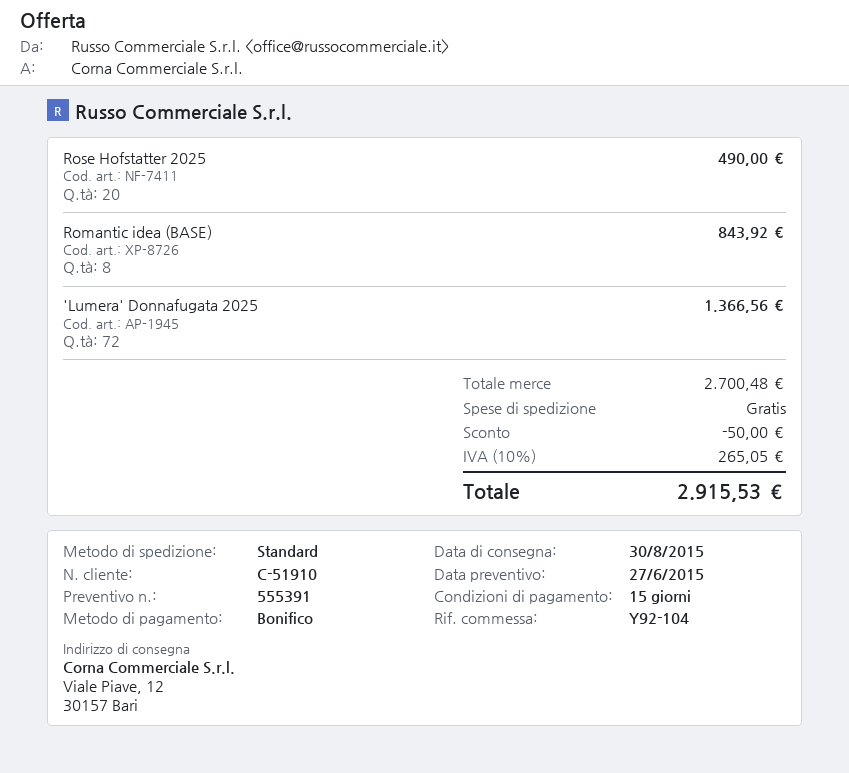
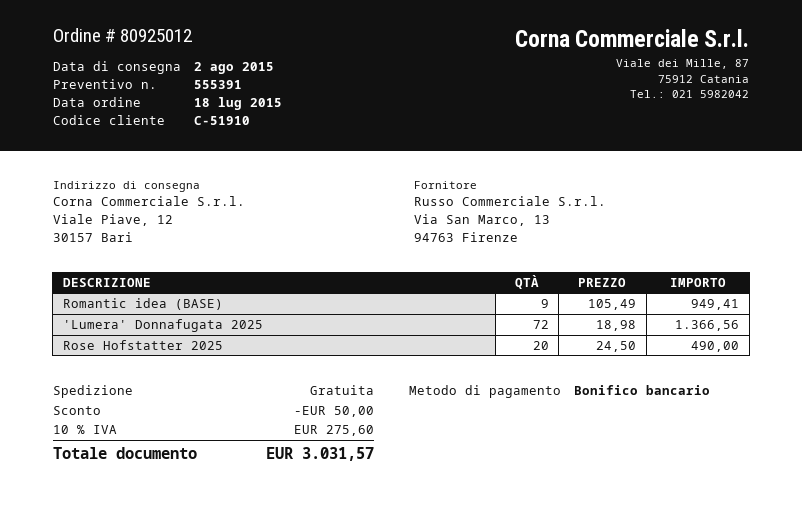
delivery date: 2015-08-30 -> 2015-08-02
Romantic idea (BASE): 8 for 843.92 -> 9 for 949.41
tax: 10% = 265.05 -> 10% = 275.60
total: 2915.53 -> 3031.57

